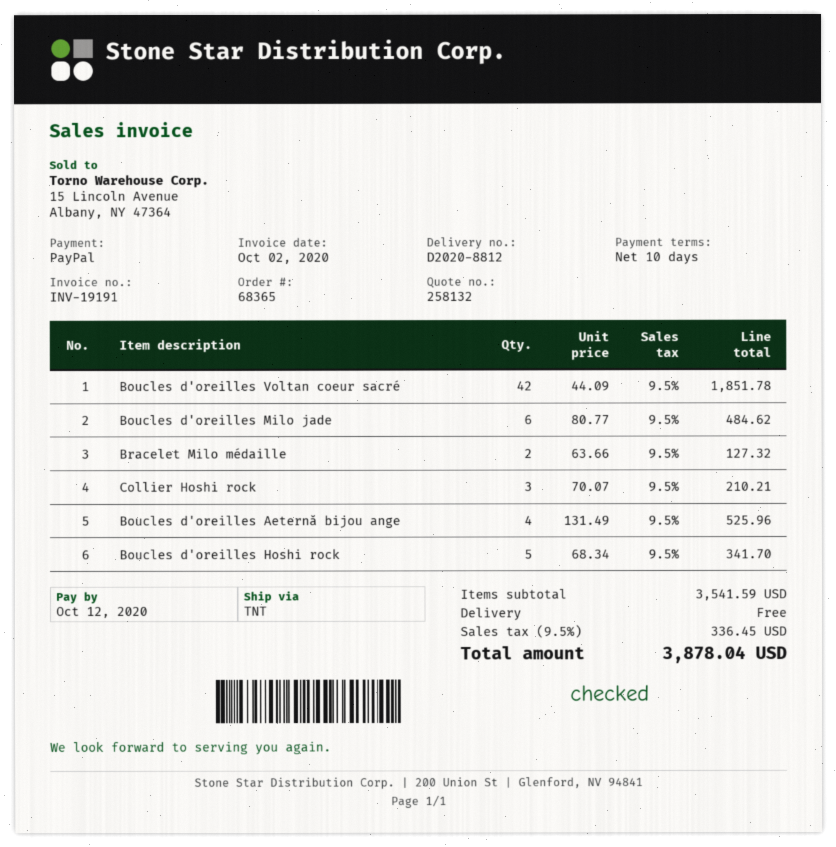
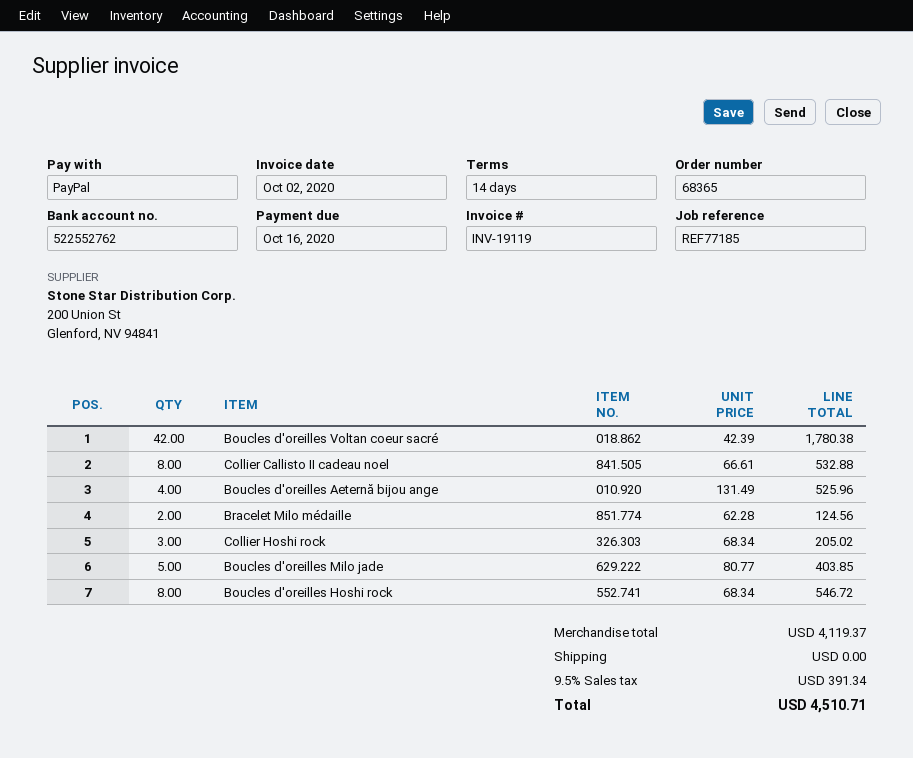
invoice number: INV-19191 -> INV-19119
payment terms: 10 days -> 14 days
due date: 2020-10-12 -> 2020-10-16
Boucles d'oreilles Voltan coeur sacré: 42 x 44.09 = 1851.78 -> 42 x 42.39 = 1780.38
Boucles d'oreilles Milo jade: 6 x 80.77 = 484.62 -> 5 x 80.77 = 403.85
Bracelet Milo médaille: 2 x 63.66 = 127.32 -> 2 x 62.28 = 124.56
Collier Hoshi rock: 3 x 70.07 = 210.21 -> 3 x 68.34 = 205.02
Boucles d'oreilles Hoshi rock: 5 x 68.34 = 341.70 -> 8 x 68.34 = 546.72
Collier Callisto II cadeau noel: none -> 8 x 66.61 = 532.88
subtotal: 3541.59 -> 4119.37
tax: 9.5% = 336.45 -> 9.5% = 391.34
total: 3878.04 -> 4510.71

